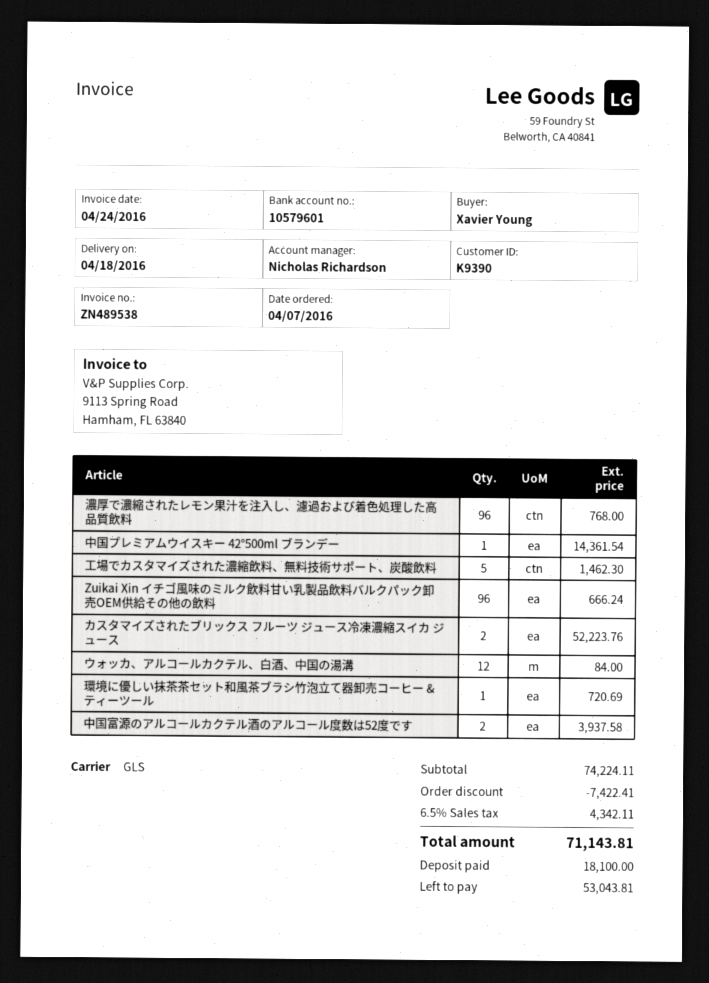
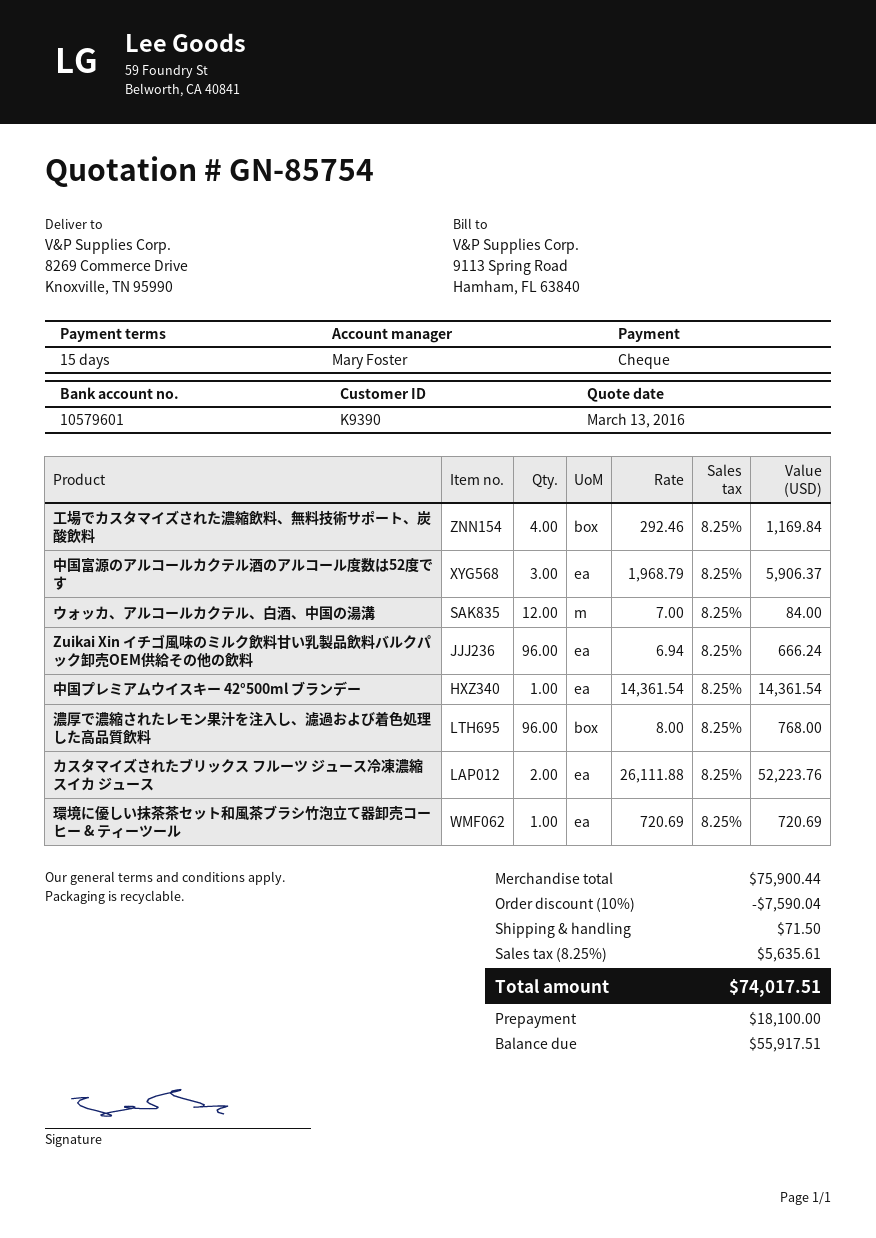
sales rep: Nicholas Richardson -> Mary Foster
工場でカスタマイズされた濃縮飲料、無料技術サポート、炭酸飲料: 5 for 1462.30 -> 4 for 1169.84
中国富源のアルコールカクテル酒のアルコール度数は52度です: 2 for 3937.58 -> 3 for 5906.37
subtotal: 74224.11 -> 75900.44
discount: 7422.41 -> 7590.04
shipping: none -> 71.50
tax: 6.5% = 4342.11 -> 8.25% = 5635.61
total: 71143.81 -> 74017.51
balance: 53043.81 -> 55917.51

